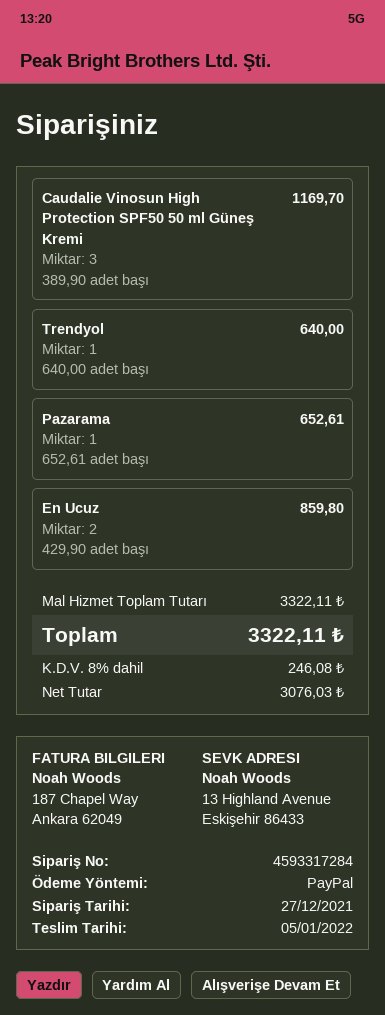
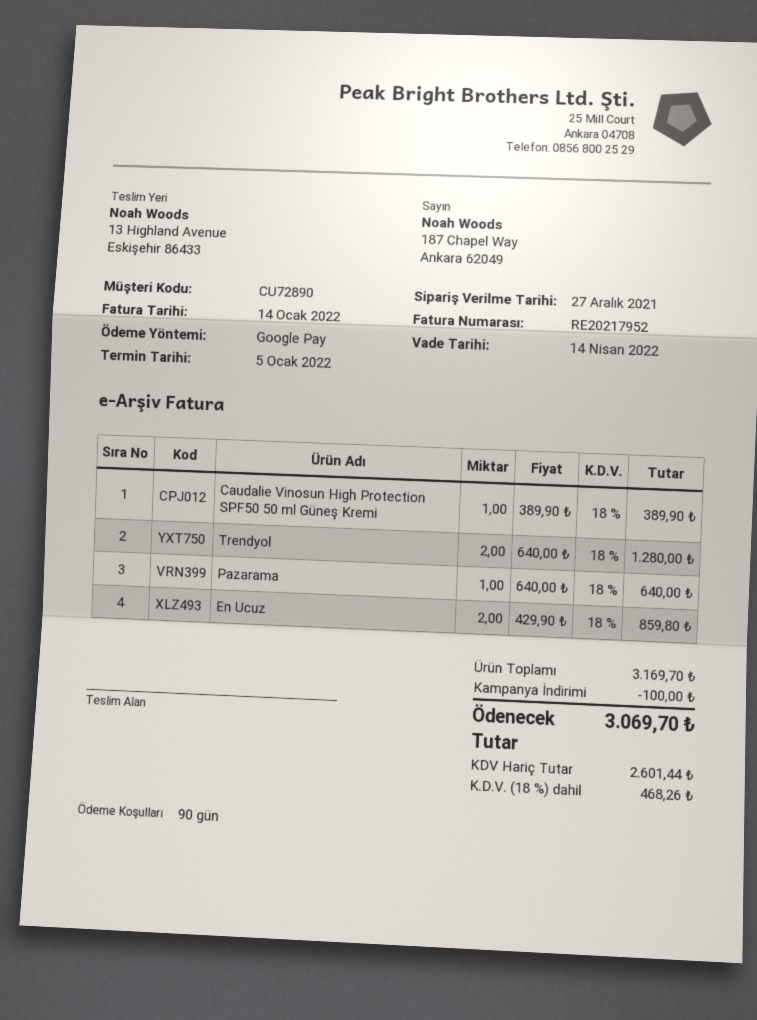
payment method: PayPal -> Google Pay
Caudalie Vinosun High Protection SPF50 50 ml Güneş Kremi: 3 x 389.90 = 1169.70 -> 1 x 389.90 = 389.90
Trendyol: 1 x 640.00 = 640.00 -> 2 x 640.00 = 1280.00
Pazarama: 1 x 652.61 = 652.61 -> 1 x 640.00 = 640.00
subtotal: 3322.11 -> 3169.70
discount: none -> 100.00
net: 3076.03 -> 2601.44
tax: 8% = 246.08 -> 18% = 468.26
total: 3322.11 -> 3069.70

